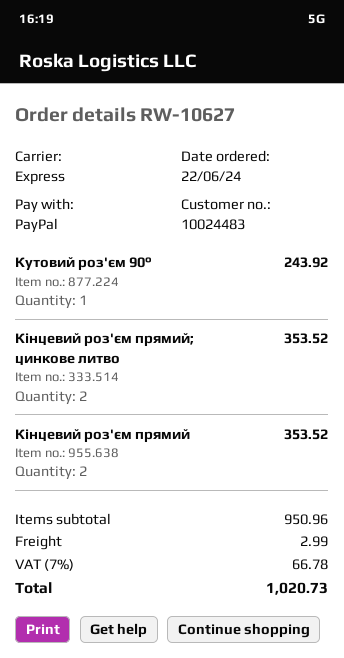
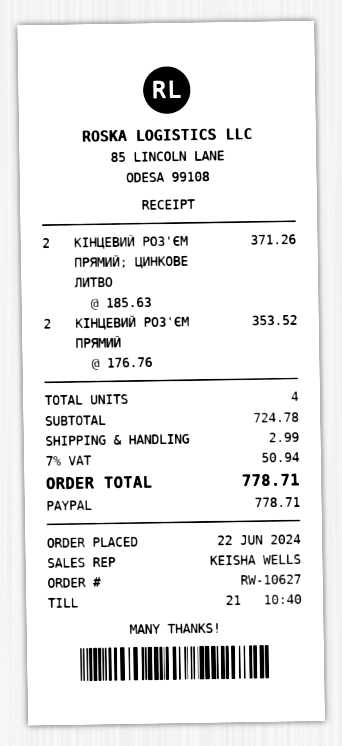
Кутовий роз'єм 90°: 1 for 243.92 -> none
Кінцевий роз'єм прямий; цинкове литво: 2 for 353.52 -> 2 for 371.26
subtotal: 950.96 -> 724.78
tax: 7% = 66.78 -> 7% = 50.94
total: 1020.73 -> 778.71

